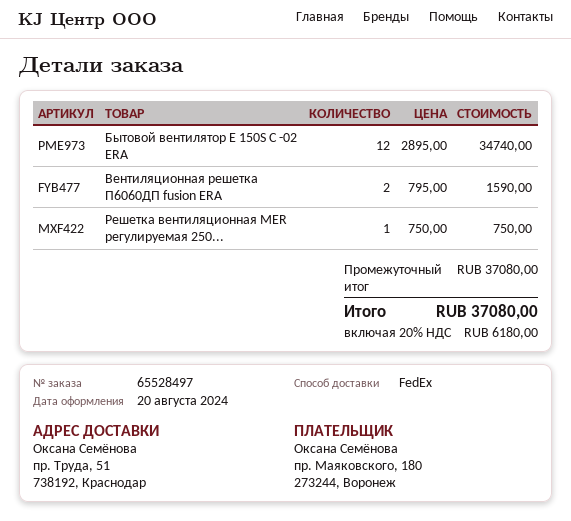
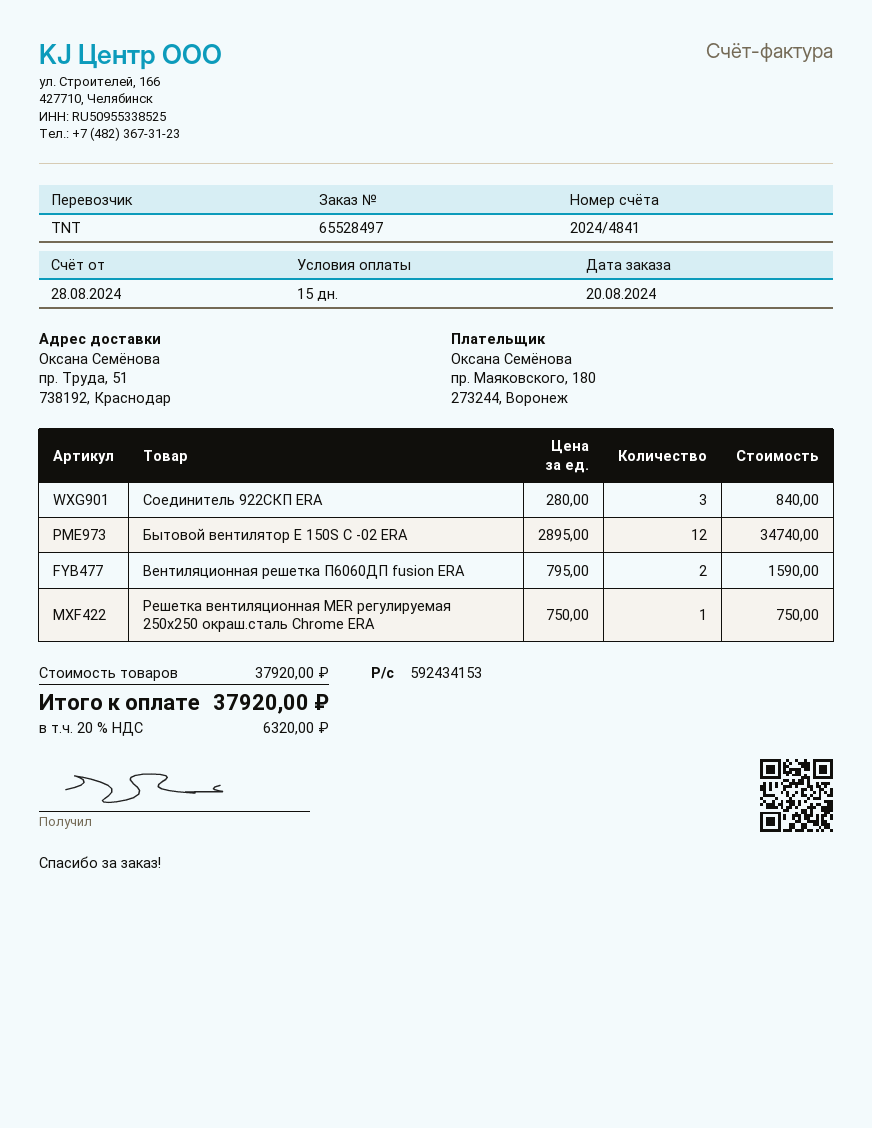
shipping method: FedEx -> TNT
Соединитель 922СКП ERA: none -> 3 x 280.00 = 840.00
subtotal: 37080.00 -> 37920.00
tax: 20% = 6180.00 -> 20% = 6320.00
total: 37080.00 -> 37920.00

